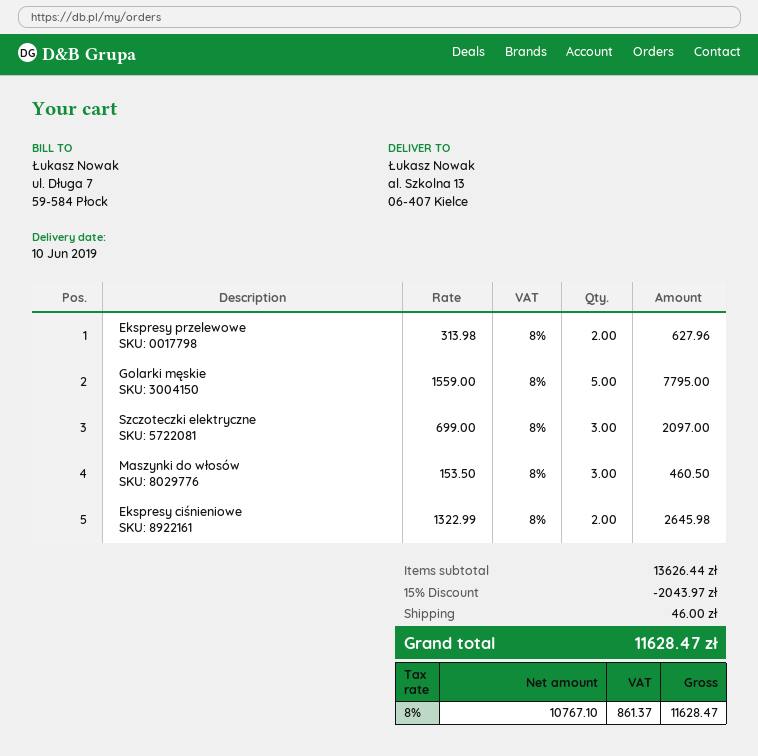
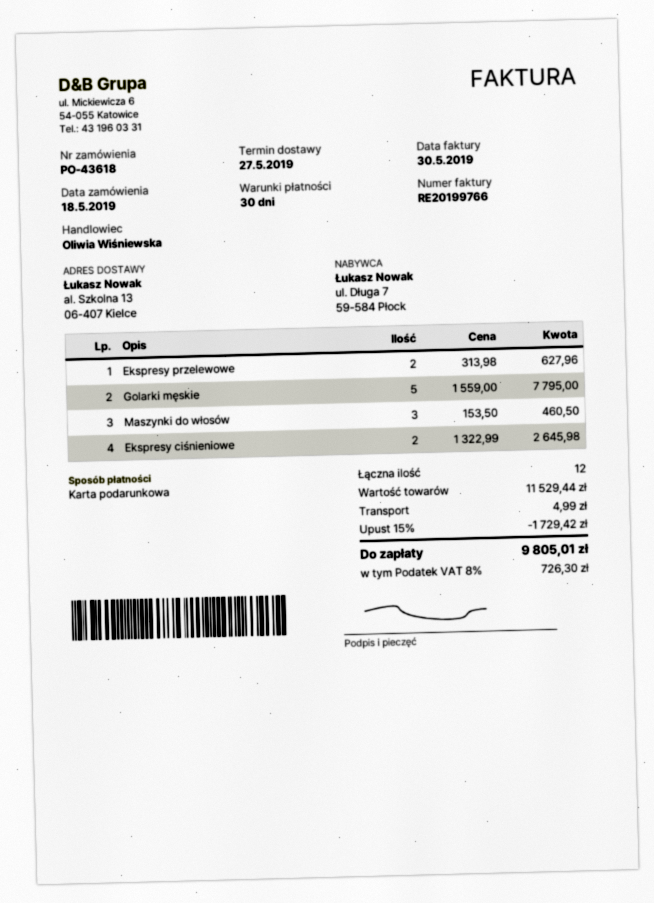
delivery date: 2019-06-10 -> 2019-05-27
Szczoteczki elektryczne: 3 x 699.00 = 2097.00 -> none
subtotal: 13626.44 -> 11529.44
discount: 15% = 2043.97 -> 15% = 1729.42
shipping: 46.00 -> 4.99
tax: 8% = 861.37 -> 8% = 726.30
total: 11628.47 -> 9805.01

